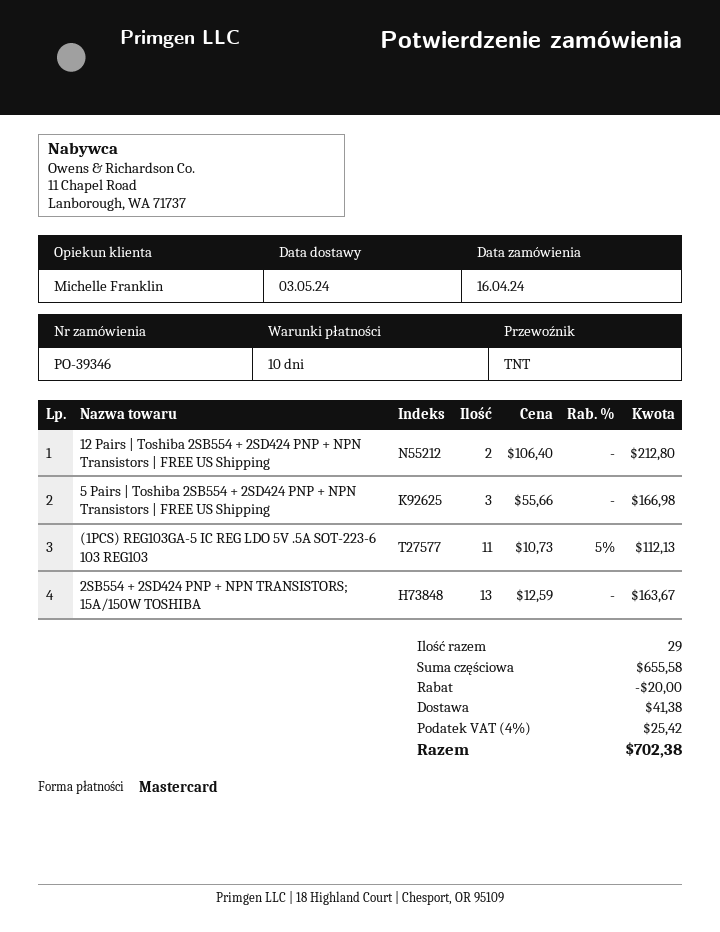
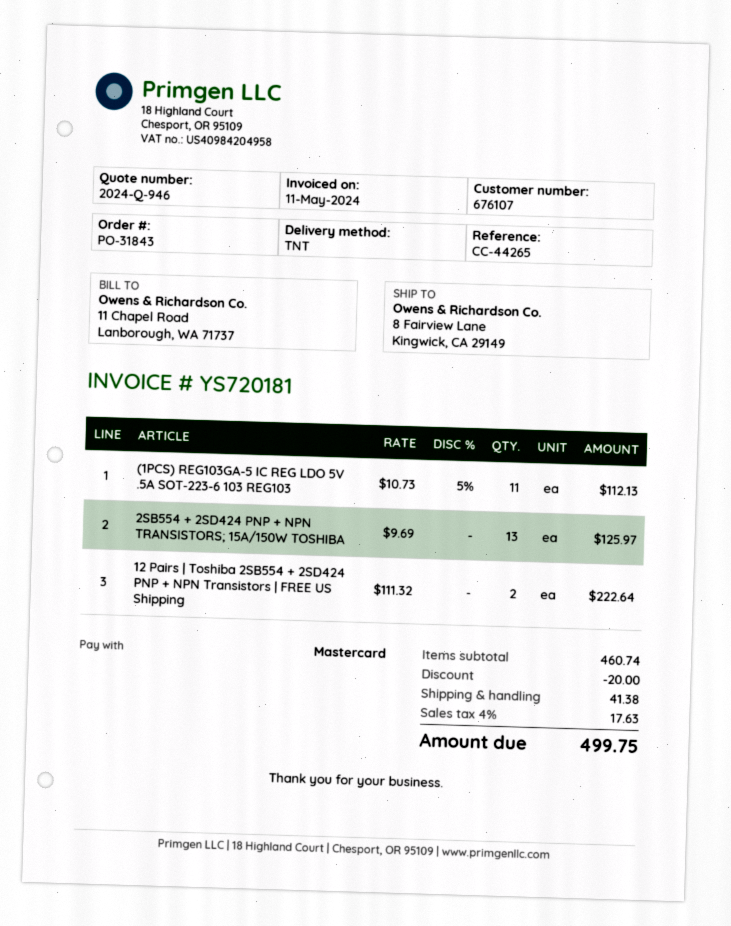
order number: PO-39346 -> PO-31843
12 Pairs | Toshiba 2SB554 + 2SD424 PNP + NPN Transistors | FREE US Shipping: 2 x 106.40 = 212.80 -> 2 x 111.32 = 222.64
5 Pairs | Toshiba 2SB554 + 2SD424 PNP + NPN Transistors | FREE US Shipping: 3 x 55.66 = 166.98 -> none
2SB554 + 2SD424 PNP + NPN TRANSISTORS; 15A/150W TOSHIBA: 13 x 12.59 = 163.67 -> 13 x 9.69 = 125.97
subtotal: 655.58 -> 460.74
tax: 4% = 25.42 -> 4% = 17.63
total: 702.38 -> 499.75

